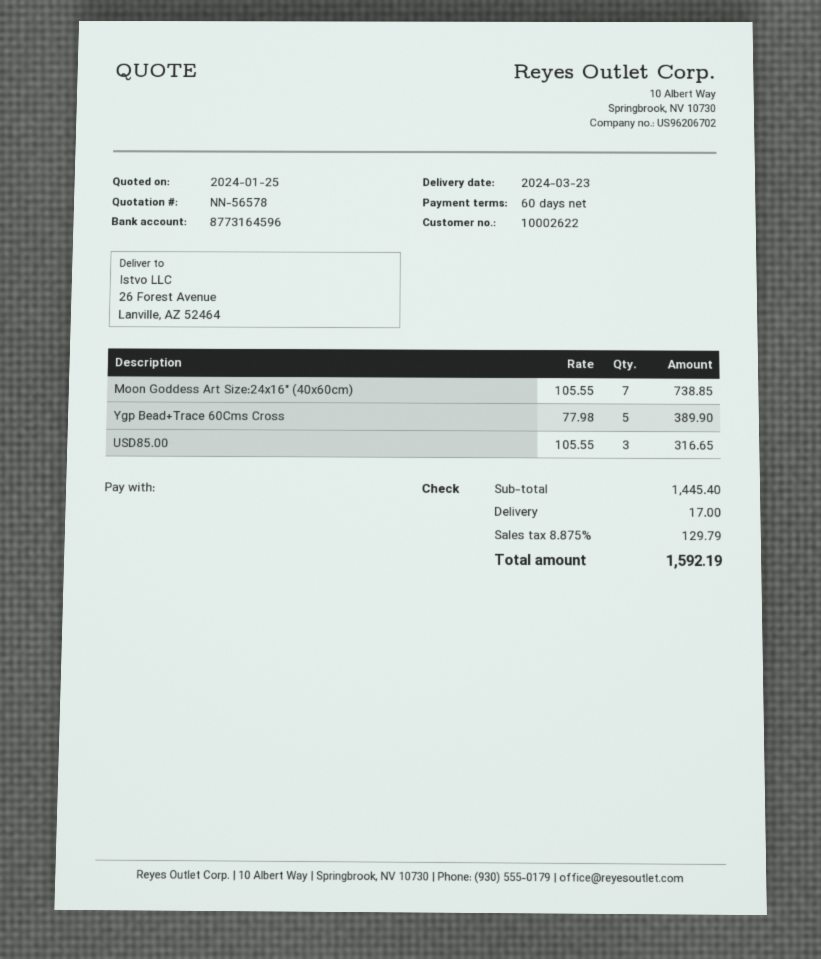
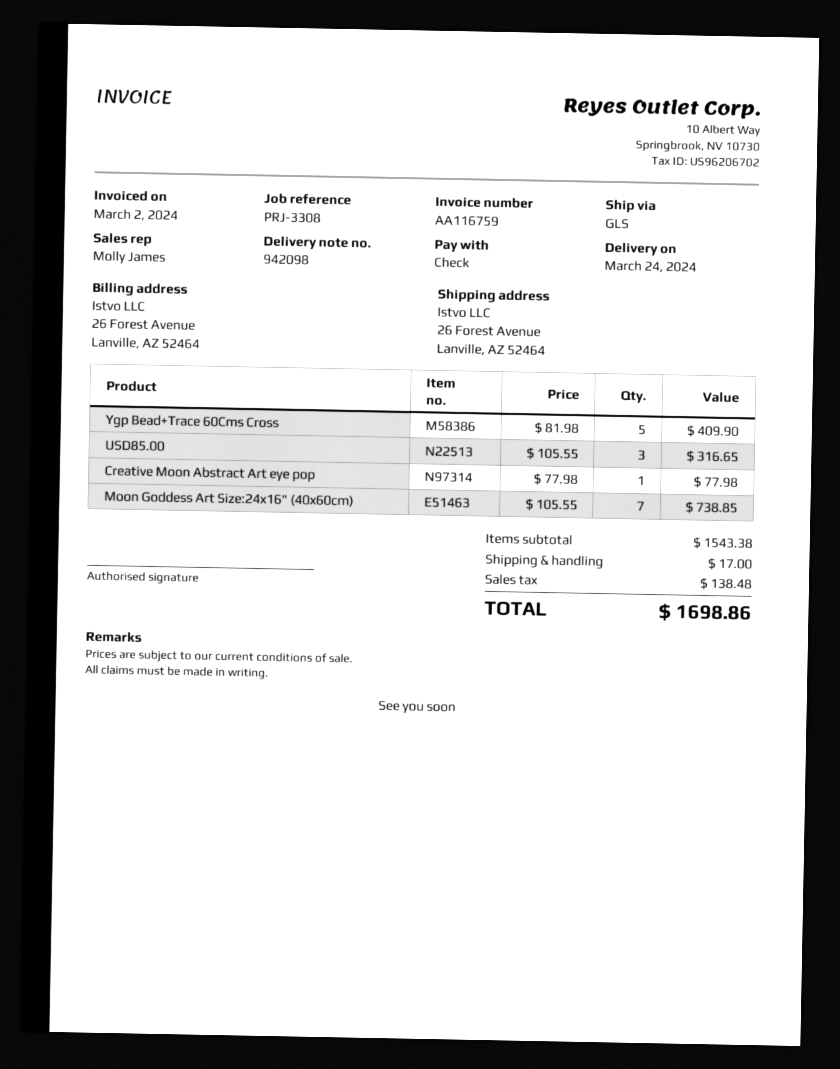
delivery date: 2024-03-23 -> 2024-03-24
Ygp Bead+Trace 60Cms Cross: 5 x 77.98 = 389.90 -> 5 x 81.98 = 409.90
Creative Moon Abstract Art eye pop: none -> 1 x 77.98 = 77.98
subtotal: 1445.40 -> 1543.38
tax: 129.79 -> 138.48
total: 1592.19 -> 1698.86

